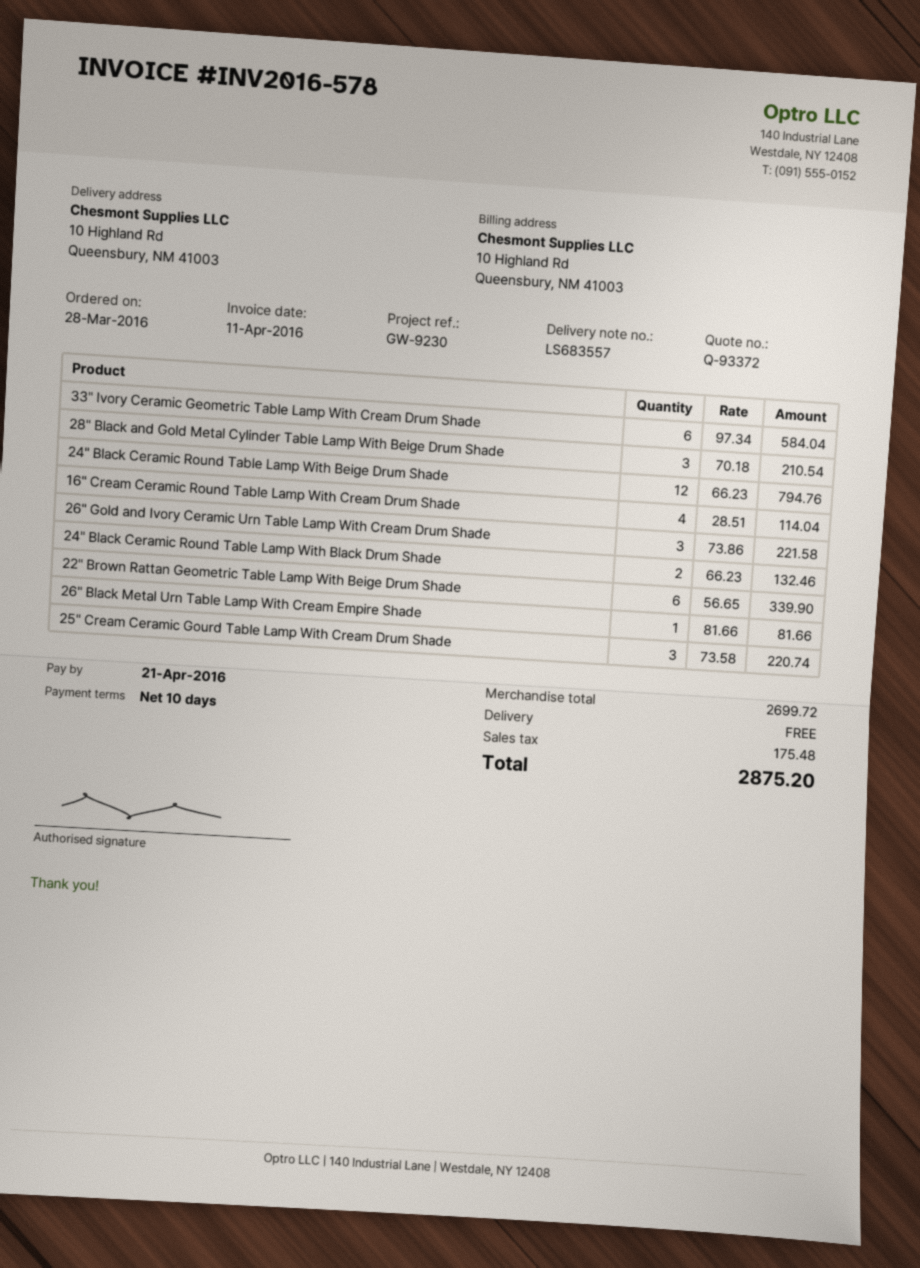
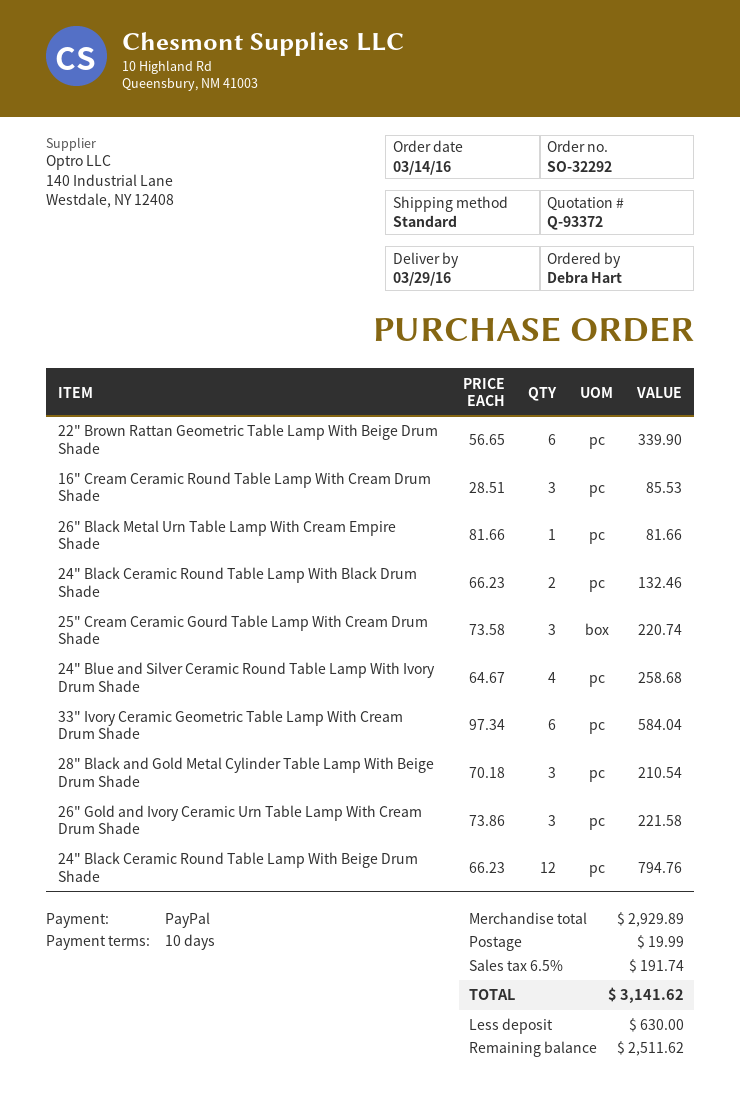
order date: 2016-03-28 -> 2016-03-14
16" Cream Ceramic Round Table Lamp With Cream Drum Shade: 4 x 28.51 = 114.04 -> 3 x 28.51 = 85.53
24" Blue and Silver Ceramic Round Table Lamp With Ivory Drum Shade: none -> 4 x 64.67 = 258.68
subtotal: 2699.72 -> 2929.89
shipping: 0.00 -> 19.99
tax: 175.48 -> 191.74
total: 2875.20 -> 3141.62

